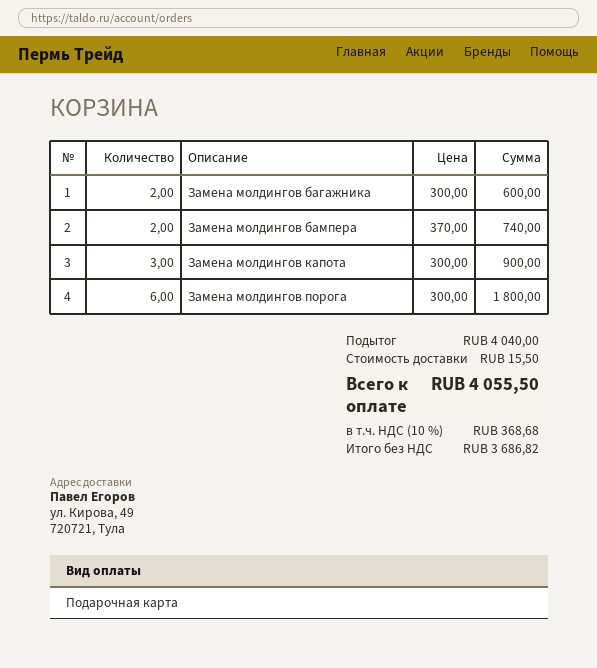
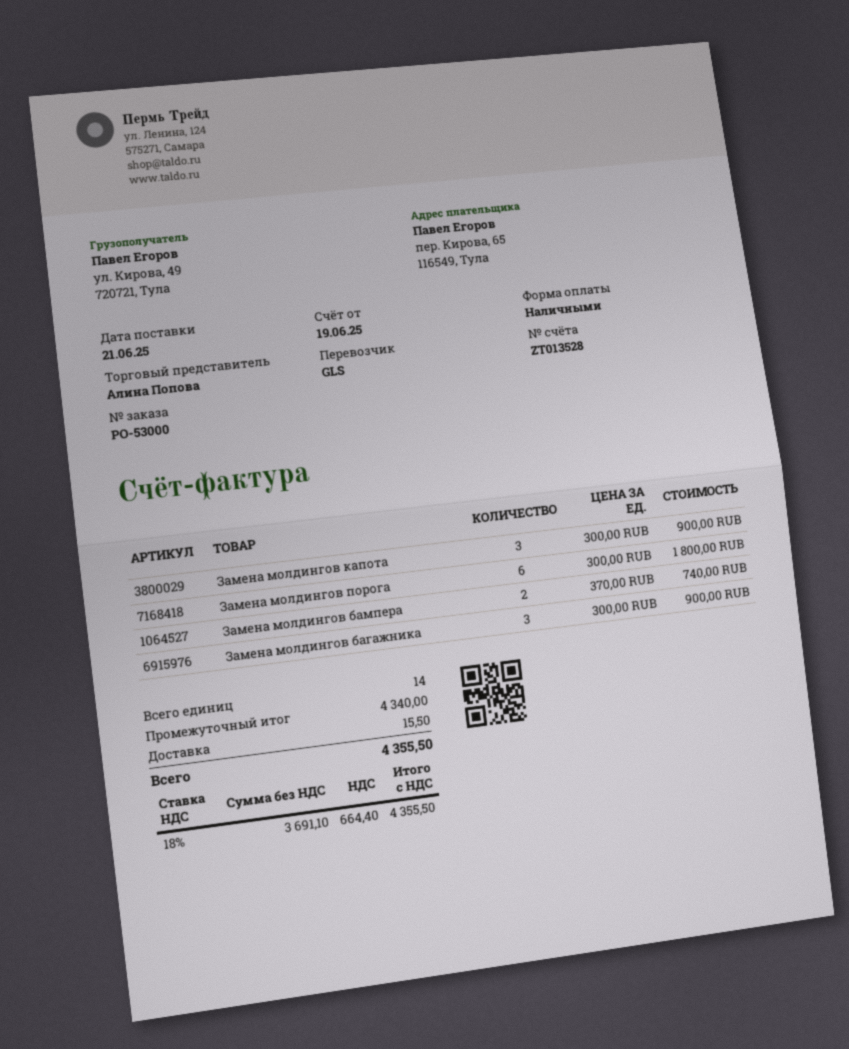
payment method: gift card -> cash
Замена молдингов багажника: 2 x 300.00 = 600.00 -> 3 x 300.00 = 900.00
subtotal: 4040.00 -> 4340.00
net: 3686.82 -> 3691.10
tax: 10% = 368.68 -> 18% = 664.40
total: 4055.50 -> 4355.50

